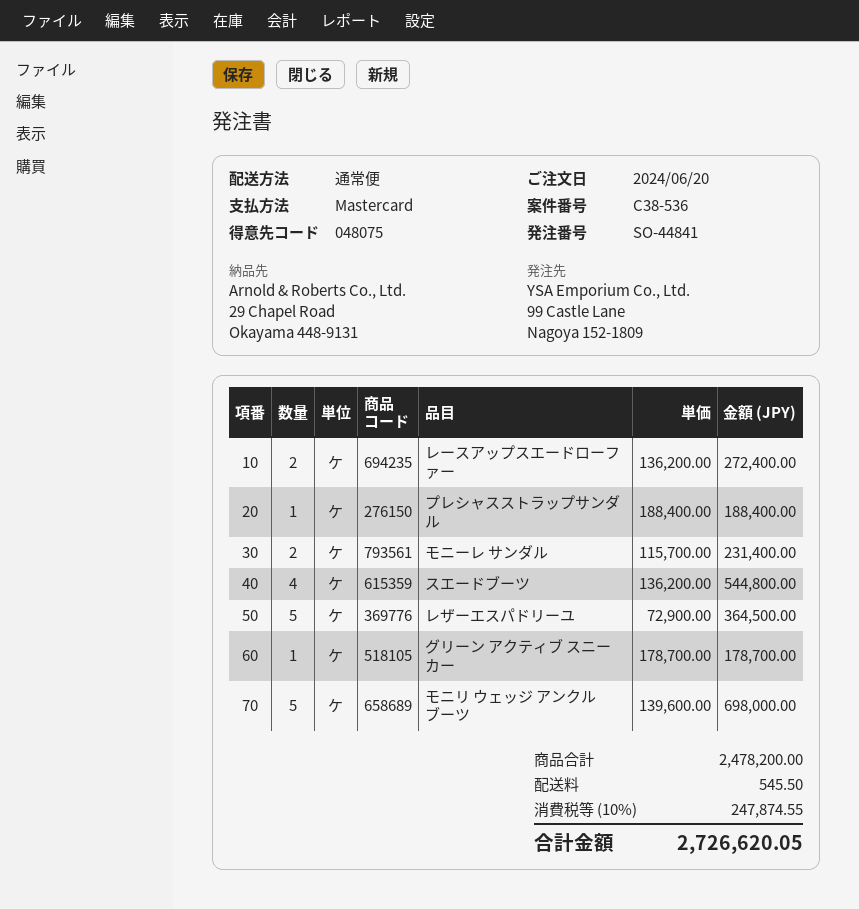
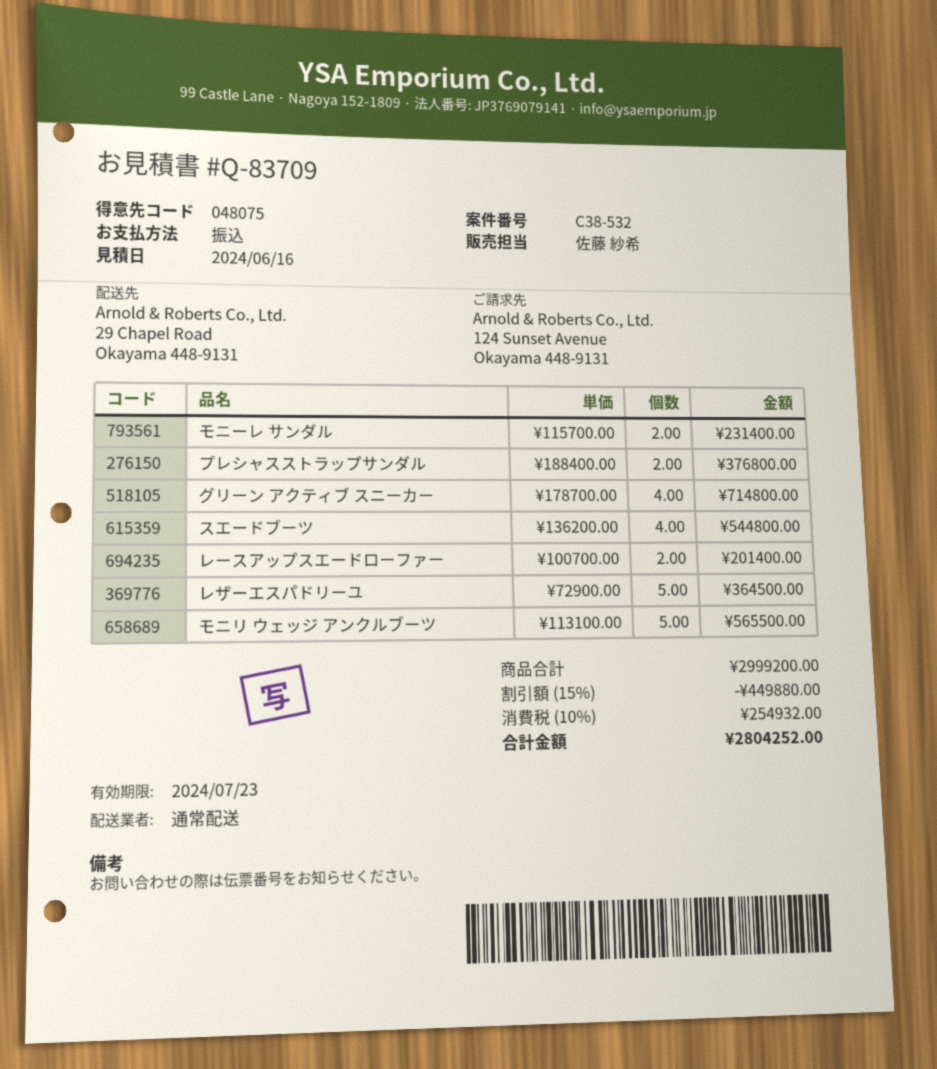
reference: C38-536 -> C38-532
payment method: Mastercard -> bank transfer
レースアップスエードローファー: 2 x 136200.00 = 272400.00 -> 2 x 100700.00 = 201400.00
プレシャスストラップサンダル: 1 x 188400.00 = 188400.00 -> 2 x 188400.00 = 376800.00
グリーン アクティブ スニーカー: 1 x 178700.00 = 178700.00 -> 4 x 178700.00 = 714800.00
モニリ ウェッジ アンクルブーツ: 5 x 139600.00 = 698000.00 -> 5 x 113100.00 = 565500.00
subtotal: 2478200.00 -> 2999200.00
discount: none -> 15% = 449880.00
shipping: 545.50 -> none
tax: 10% = 247874.55 -> 10% = 254932.00
total: 2726620.05 -> 2804252.00

